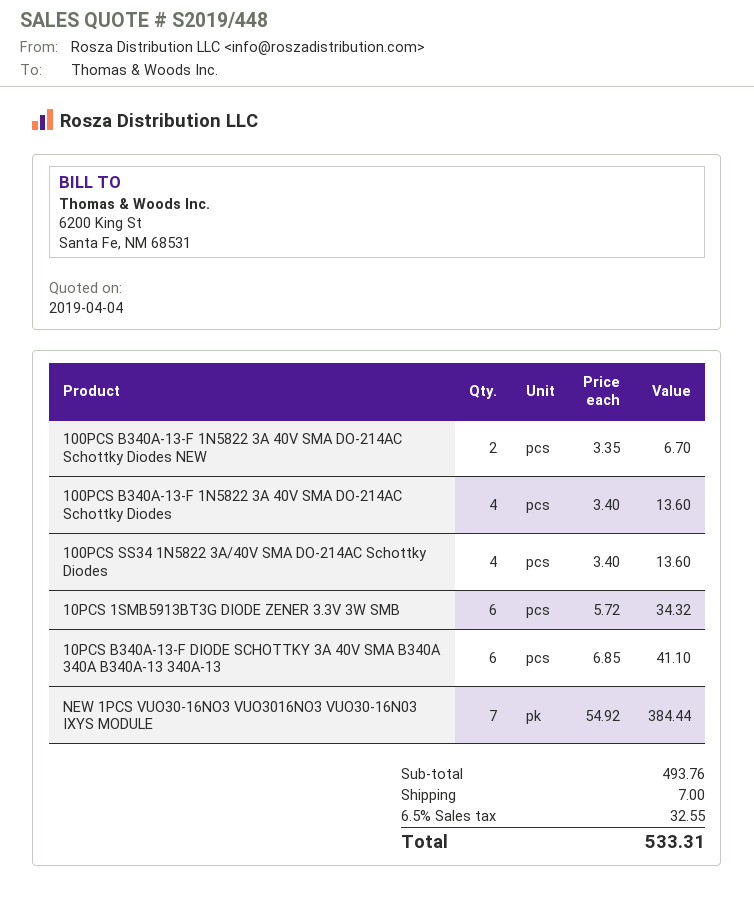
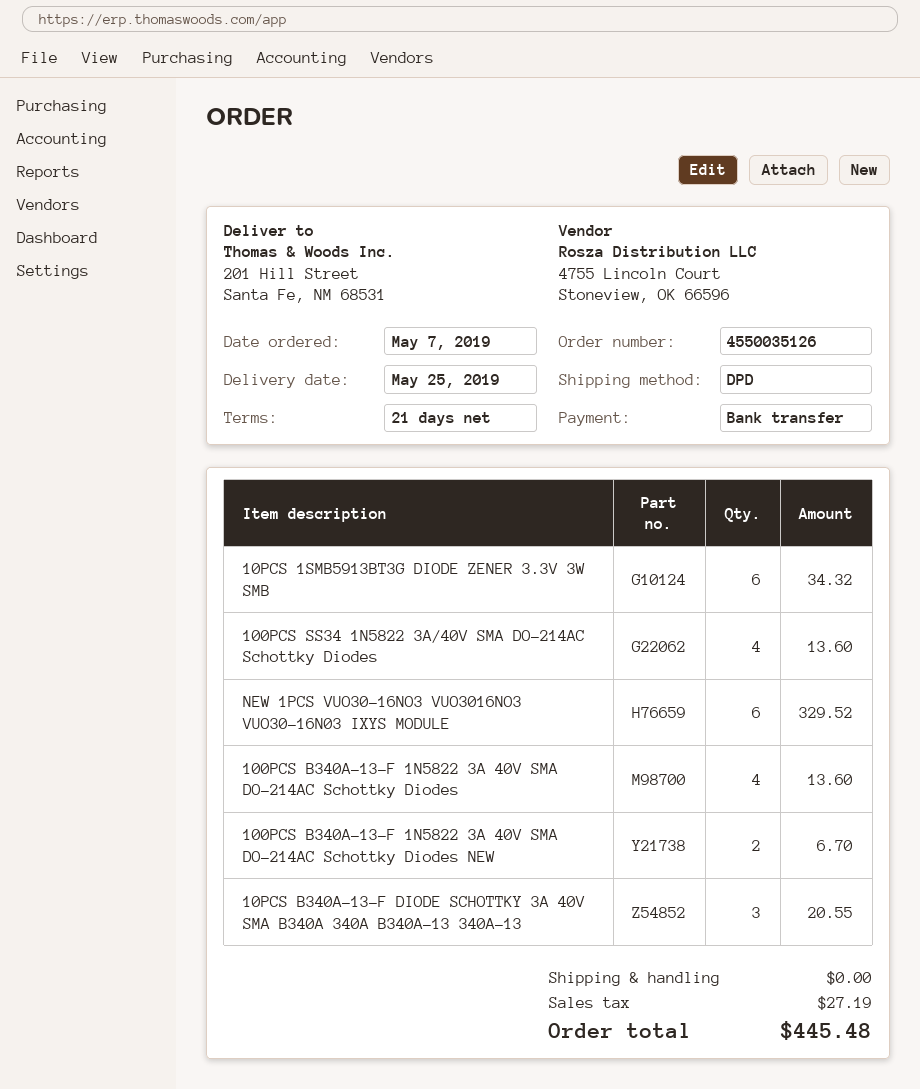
10PCS B340A-13-F DIODE SCHOTTKY 3A 40V SMA B340A 340A B340A-13 340A-13: 6 for 41.10 -> 3 for 20.55
NEW 1PCS VUO30-16NO3 VUO3016NO3 VUO30-16N03 IXYS MODULE: 7 for 384.44 -> 6 for 329.52
shipping: 7.00 -> 0.00
tax: 32.55 -> 27.19
total: 533.31 -> 445.48

